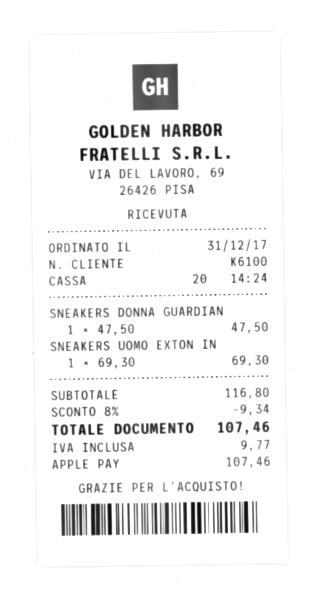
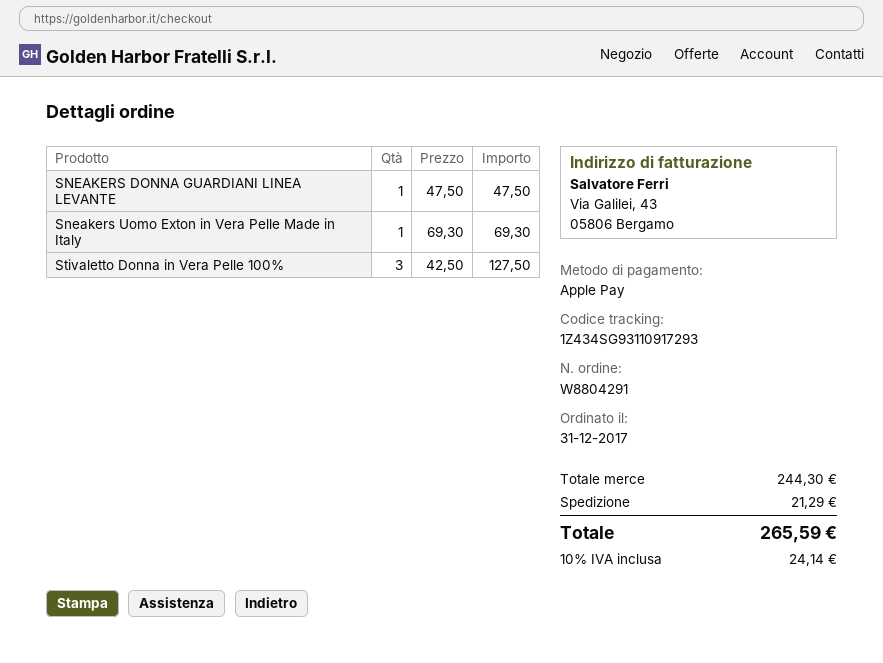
Stivaletto Donna in Vera Pelle 100%: none -> 3 x 42.50 = 127.50
subtotal: 116.80 -> 244.30
discount: 8% = 9.34 -> none
shipping: none -> 21.29
tax: 9.77 -> 24.14
total: 107.46 -> 265.59

